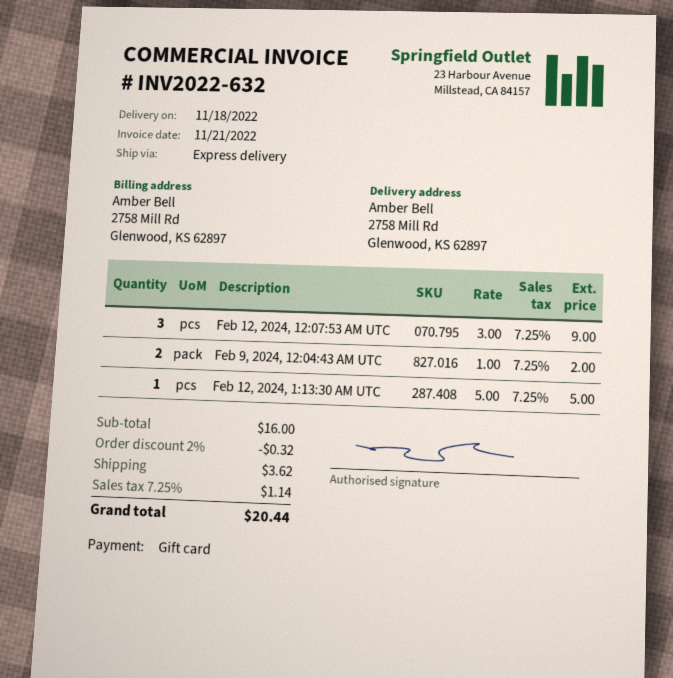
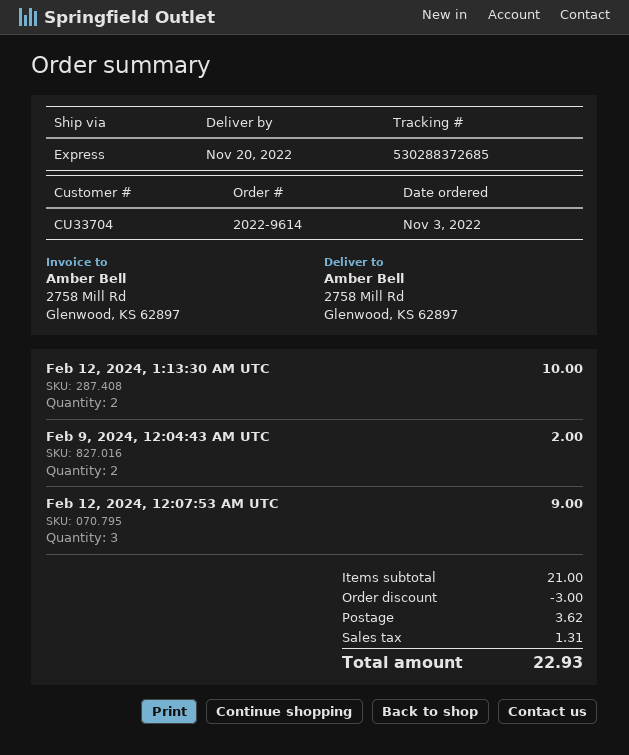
delivery date: 2022-11-18 -> 2022-11-20
Feb 12, 2024, 1:13:30 AM UTC: 1 for 5.00 -> 2 for 10.00
subtotal: 16.00 -> 21.00
discount: 0.32 -> 3.00
tax: 1.14 -> 1.31
total: 20.44 -> 22.93

